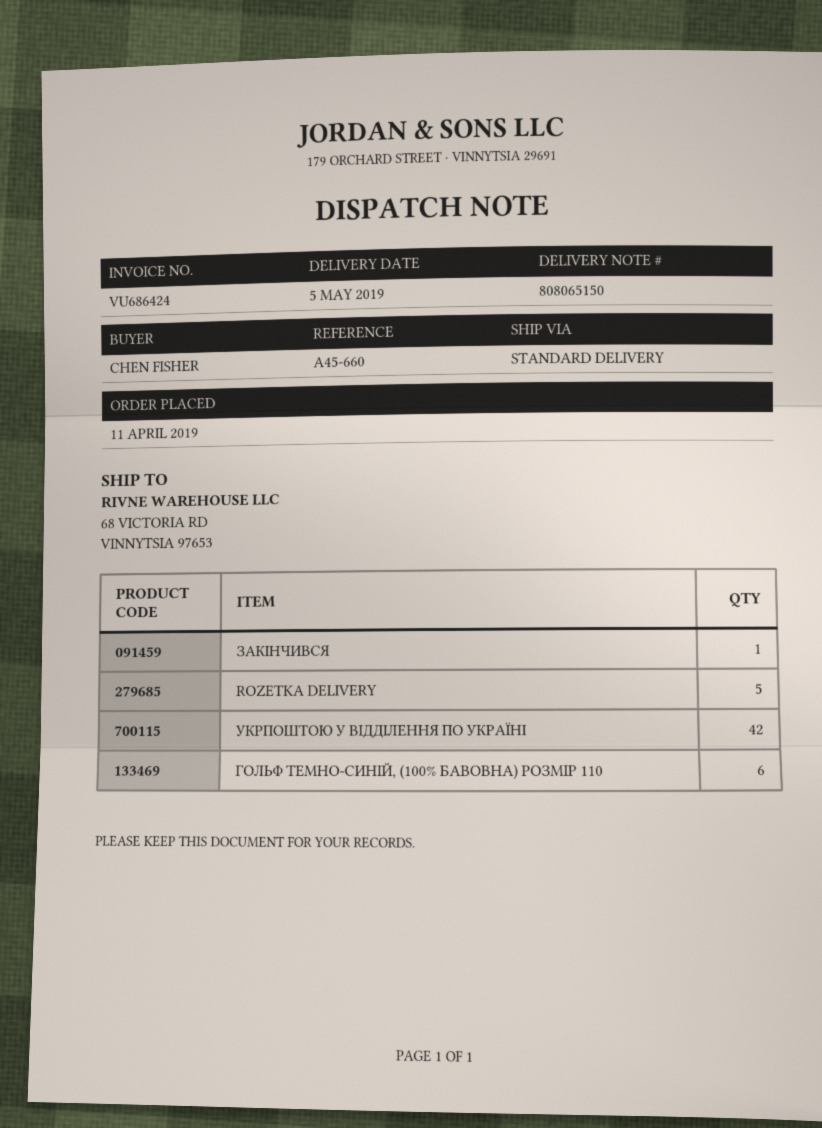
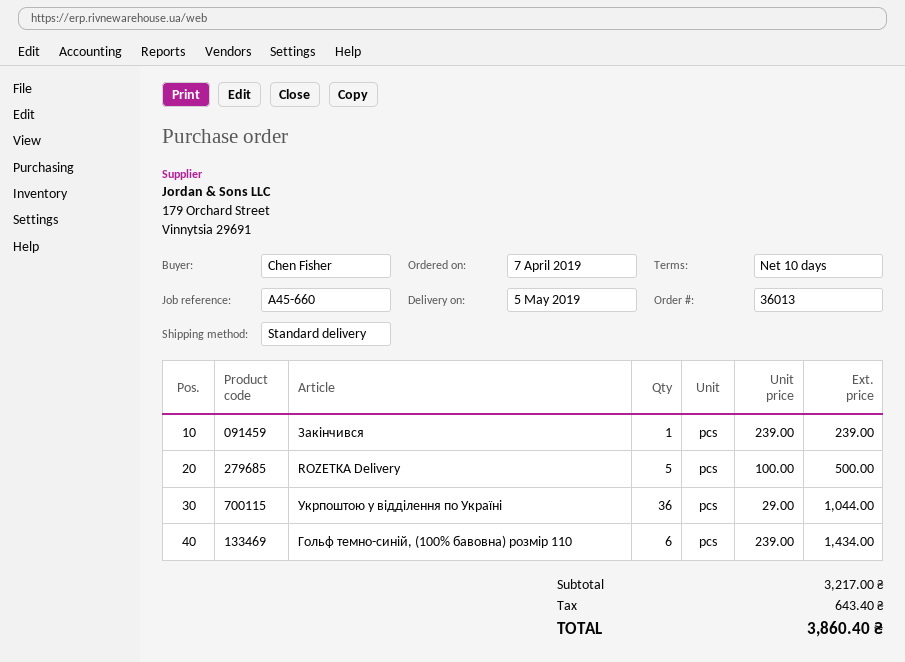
order date: 2019-04-11 -> 2019-04-07
УКРПОШТОЮ У ВІДДІЛЕННЯ ПО УКРАЇНІ: 42 -> 36

